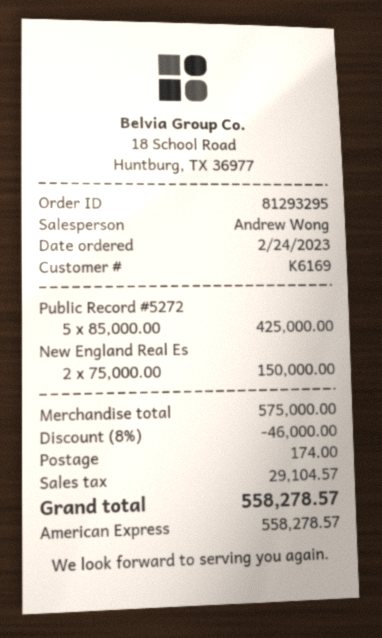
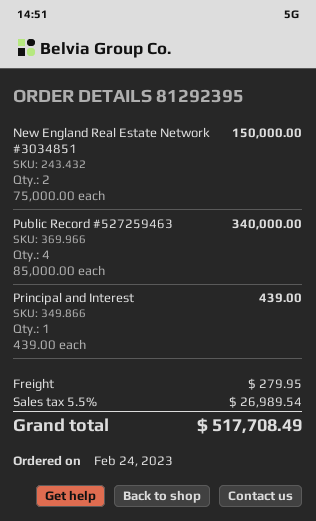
order number: 81293295 -> 81292395
Public Record #5272: 5 x 85000.00 = 425000.00 -> 4 x 85000.00 = 340000.00
Principal and Interest: none -> 1 x 439.00 = 439.00
discount: 8% = 46000.00 -> none
shipping: 174.00 -> 279.95
tax: 29104.57 -> 26989.54
total: 558278.57 -> 517708.49

